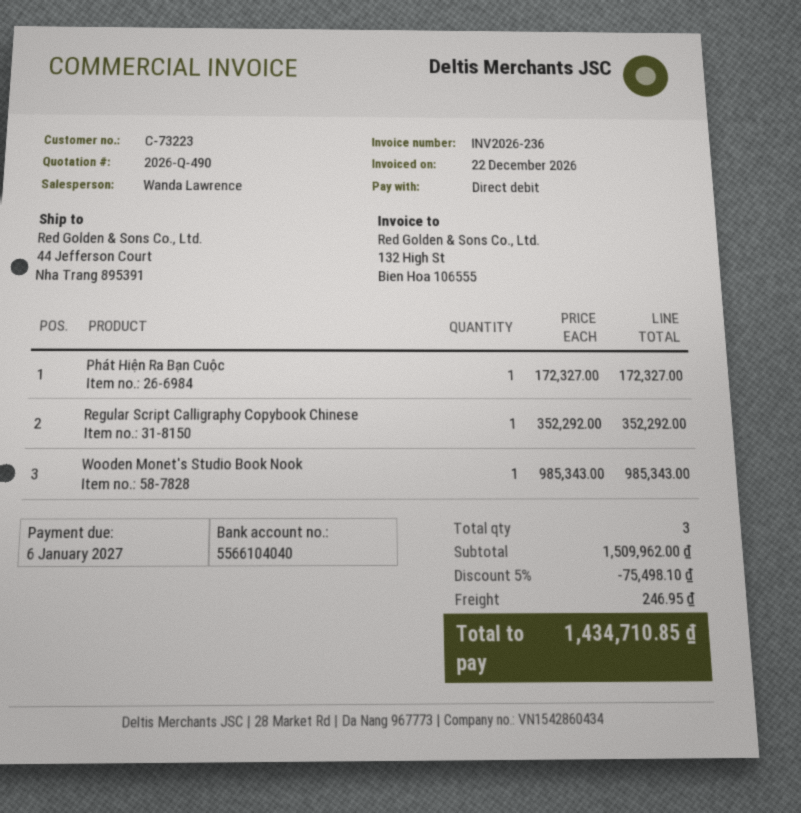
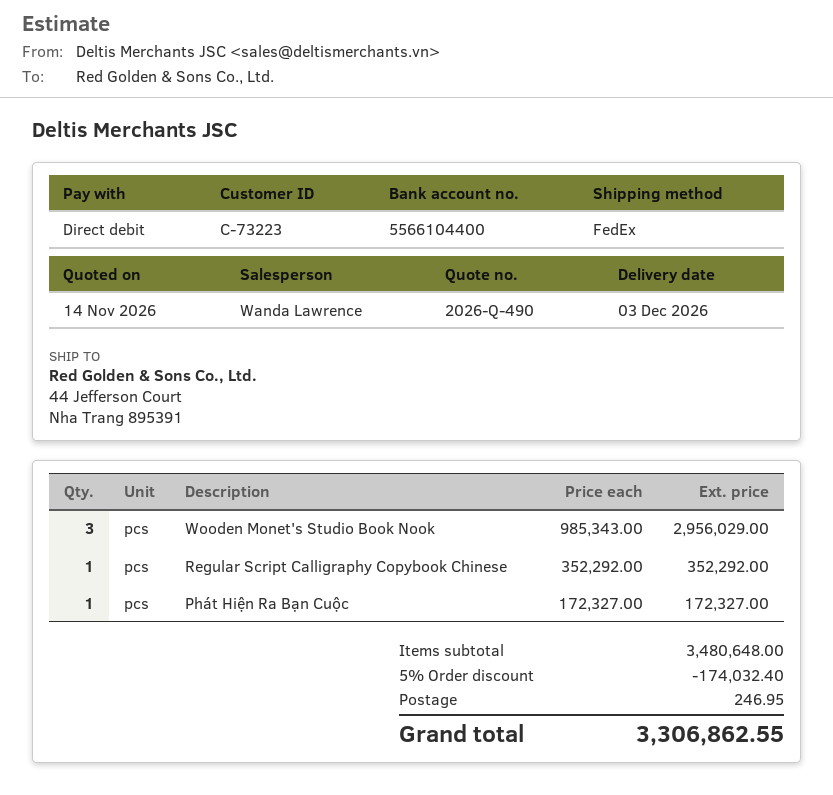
bank account: 5566104040 -> 5566104400
Wooden Monet's Studio Book Nook: 1 x 985343.00 = 985343.00 -> 3 x 985343.00 = 2956029.00
subtotal: 1509962.00 -> 3480648.00
discount: 5% = 75498.10 -> 5% = 174032.40
total: 1434710.85 -> 3306862.55

